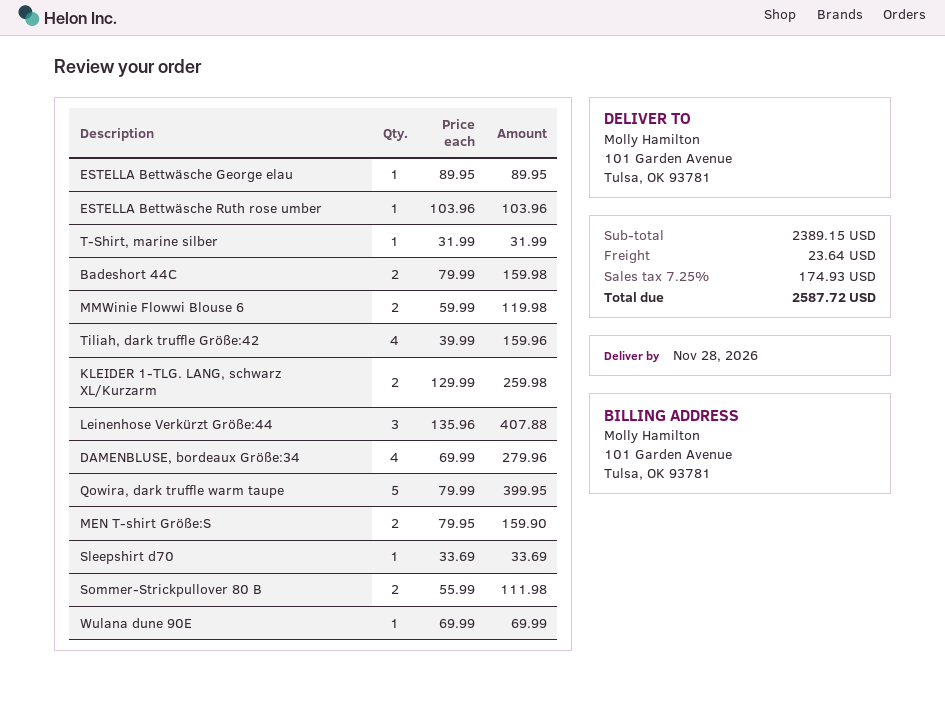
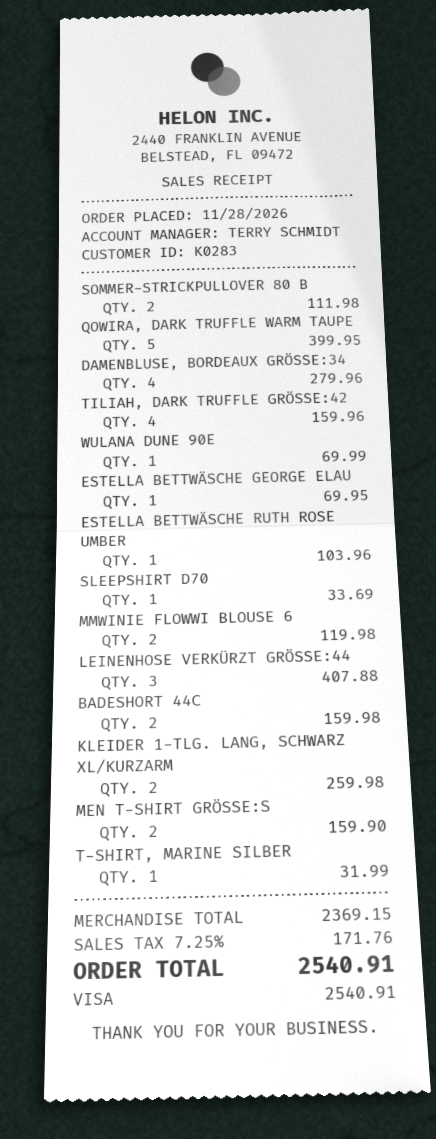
ESTELLA Bettwäsche George elau: 1 for 89.95 -> 1 for 69.95
subtotal: 2389.15 -> 2369.15
shipping: 23.64 -> none
tax: 7.25% = 174.93 -> 7.25% = 171.76
total: 2587.72 -> 2540.91

